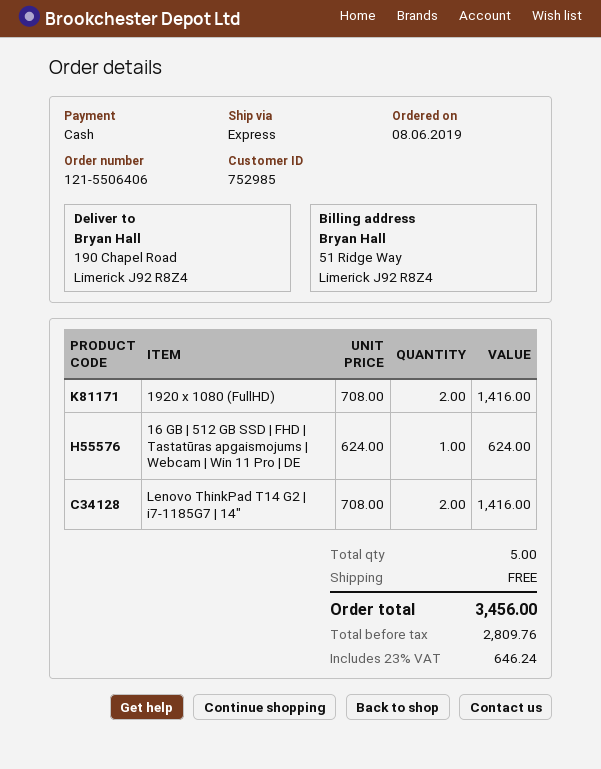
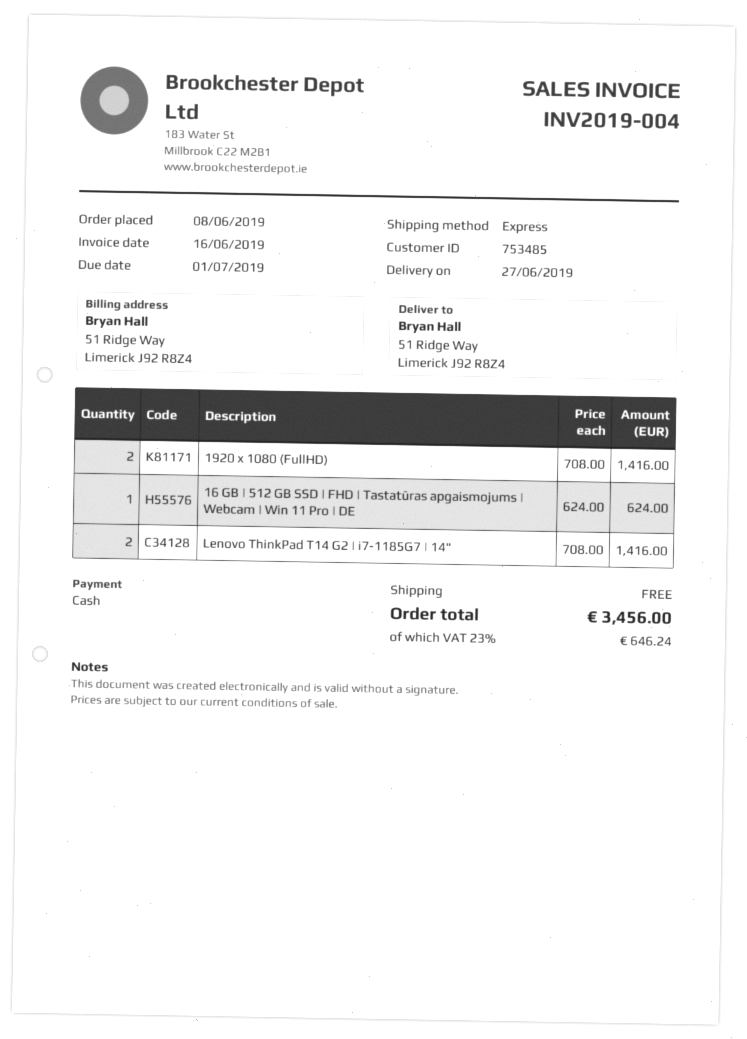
customer number: 752985 -> 753485
ship to: 190 Chapel Road, Limerick J92 R8Z4 -> 51 Ridge Way, Limerick J92 R8Z4

